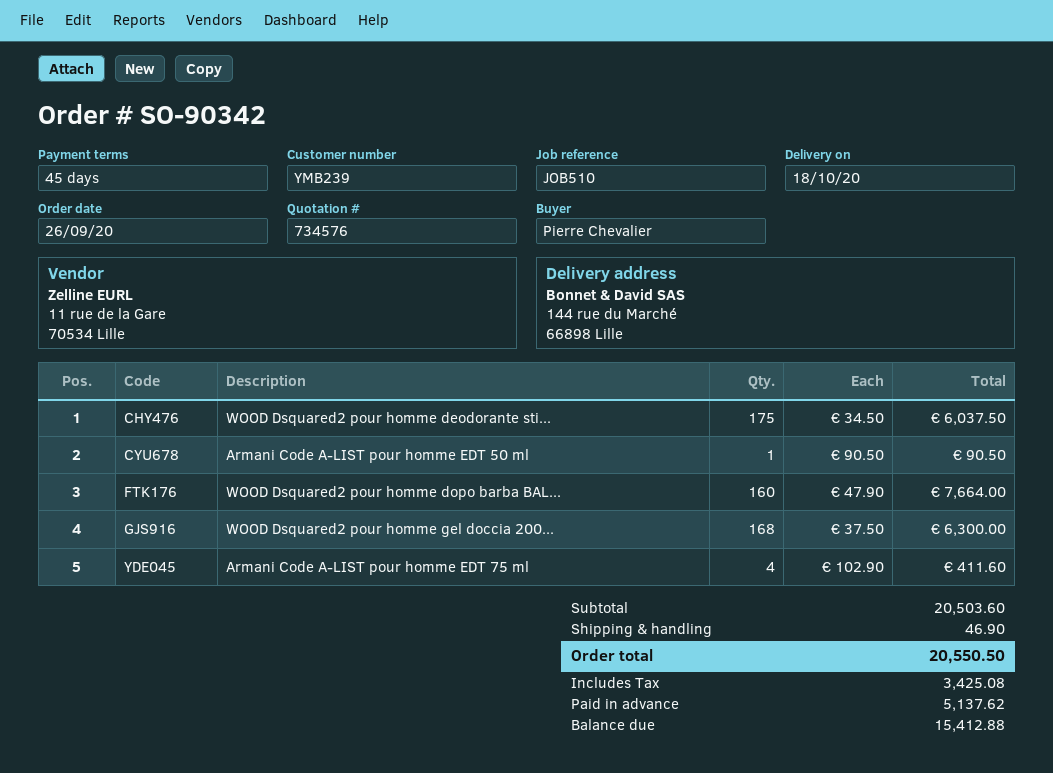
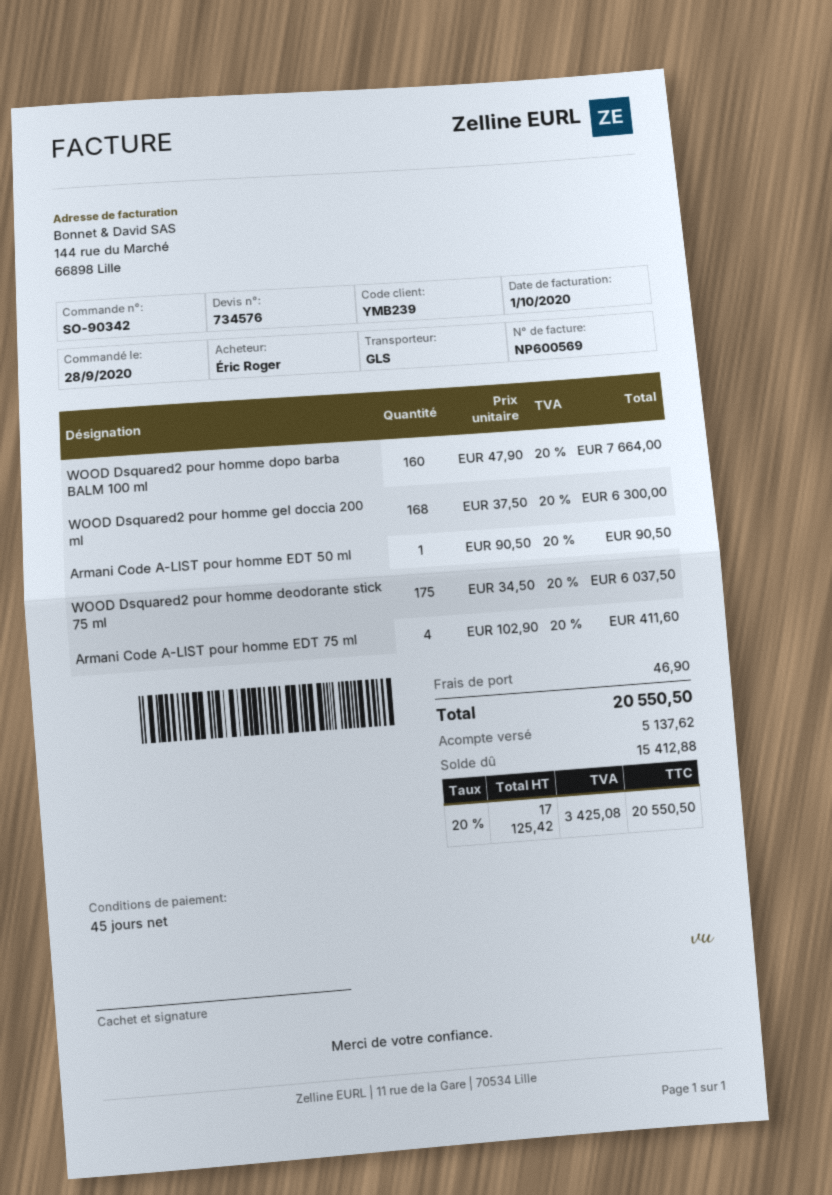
order date: 2020-09-26 -> 2020-09-28
ordered by: Pierre Chevalier -> Éric Roger

